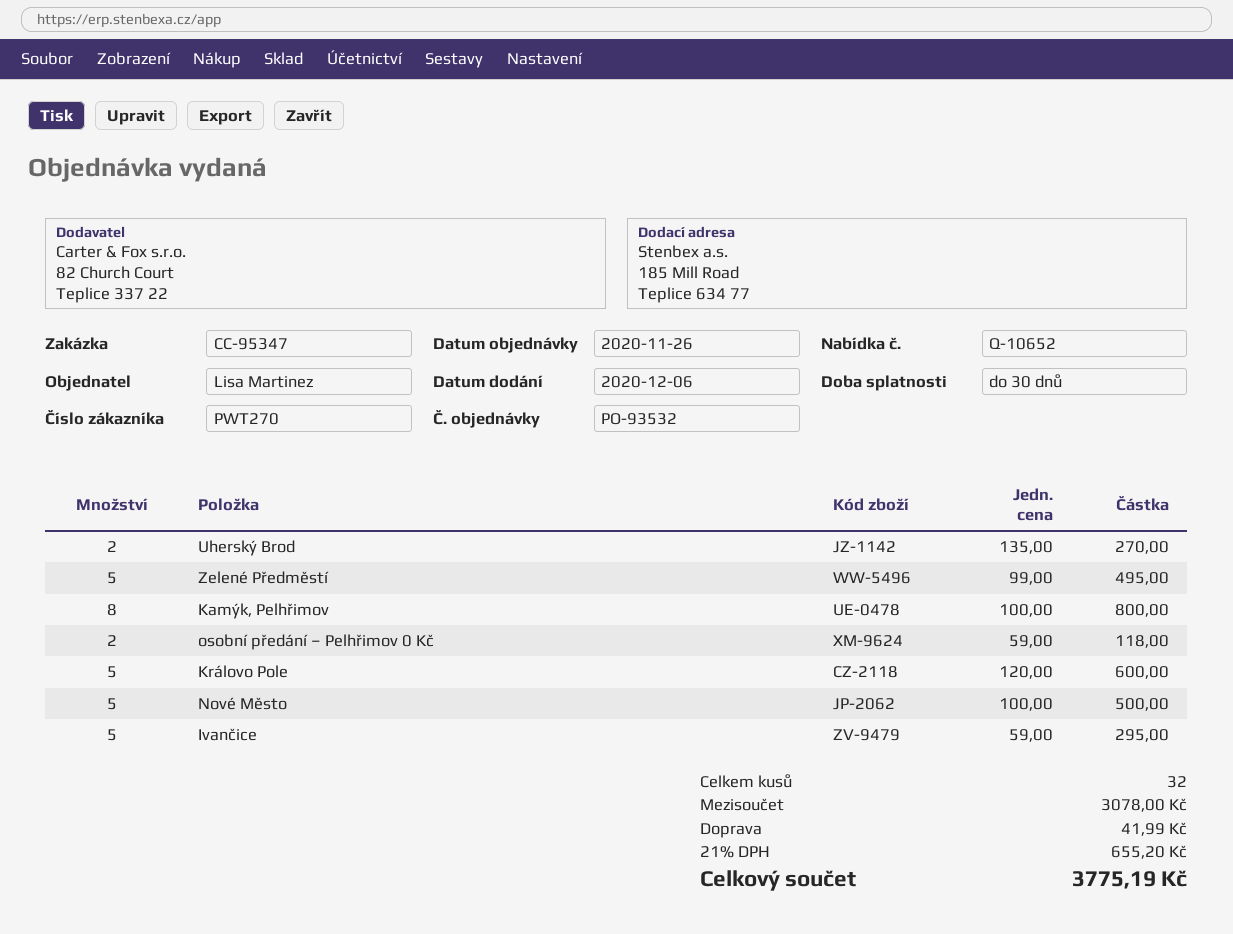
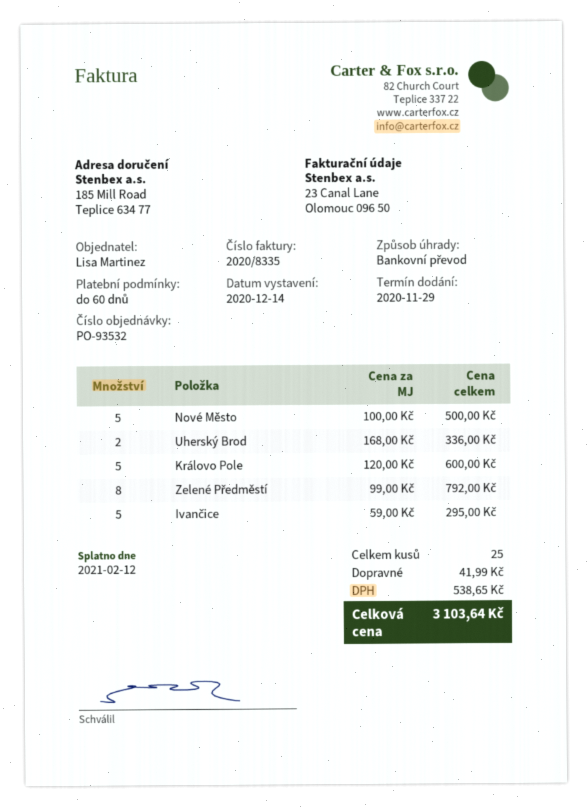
delivery date: 2020-12-06 -> 2020-11-29
payment terms: 30 days -> 60 days
Uherský Brod: 2 x 135.00 = 270.00 -> 2 x 168.00 = 336.00
Zelené Předměstí: 5 x 99.00 = 495.00 -> 8 x 99.00 = 792.00
Kamýk, Pelhřimov: 8 x 100.00 = 800.00 -> none
osobní předání – Pelhřimov 0 Kč: 2 x 59.00 = 118.00 -> none
total quantity: 32 -> 25
tax: 655.20 -> 538.65
total: 3775.19 -> 3103.64

